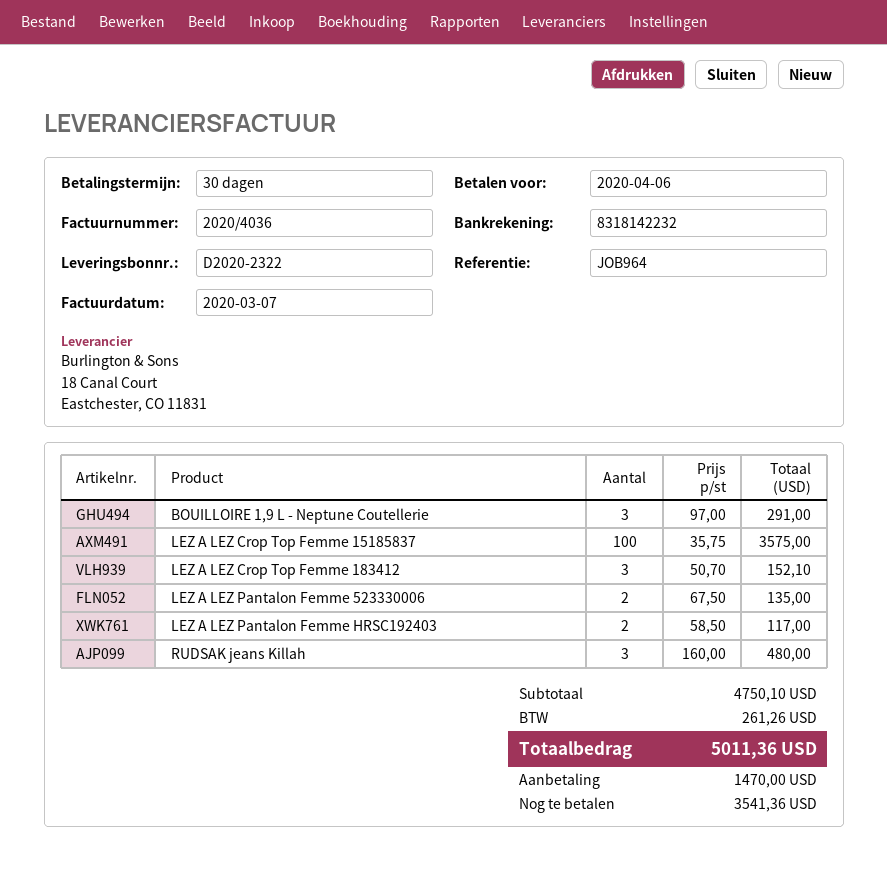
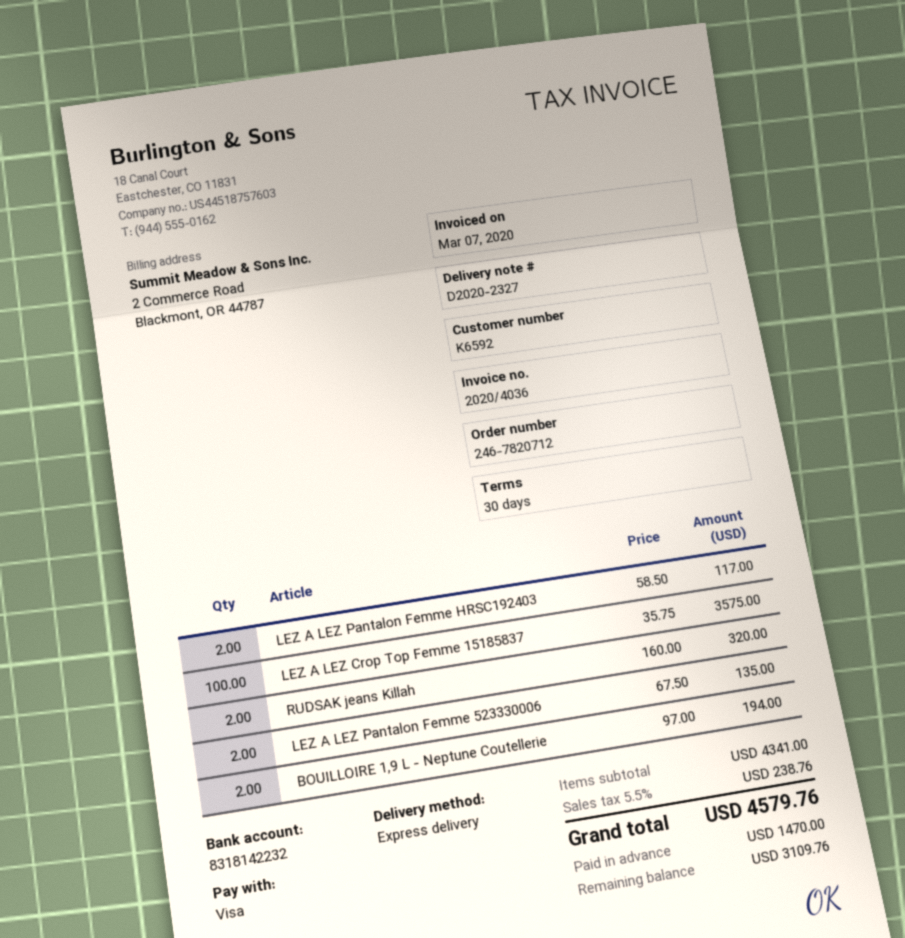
delivery note number: D2020-2322 -> D2020-2327
BOUILLOIRE 1,9 L - Neptune Coutellerie: 3 x 97.00 = 291.00 -> 2 x 97.00 = 194.00
LEZ A LEZ Crop Top Femme 183412: 3 x 50.70 = 152.10 -> none
RUDSAK jeans Killah: 3 x 160.00 = 480.00 -> 2 x 160.00 = 320.00
subtotal: 4750.10 -> 4341.00
tax: 261.26 -> 238.76
total: 5011.36 -> 4579.76
balance: 3541.36 -> 3109.76

